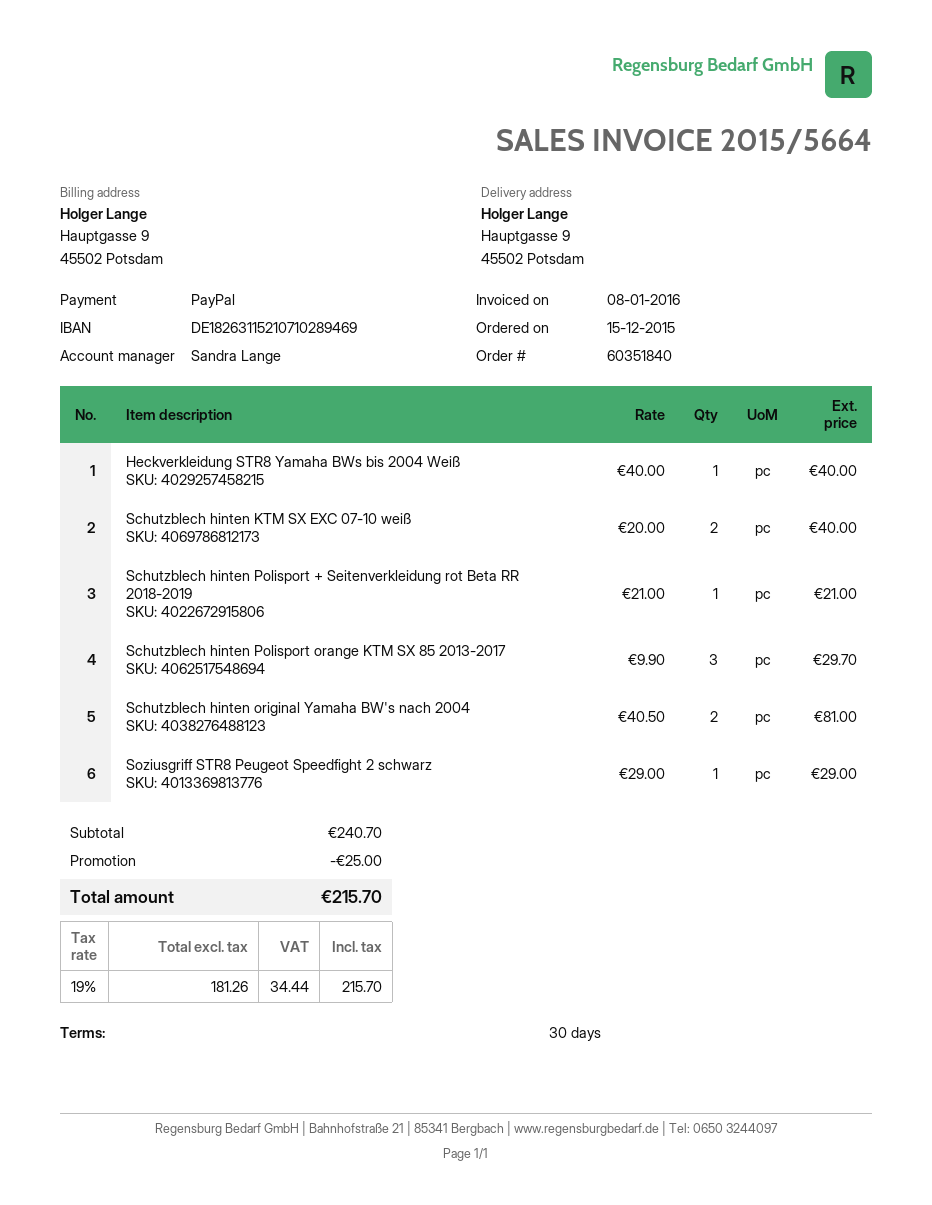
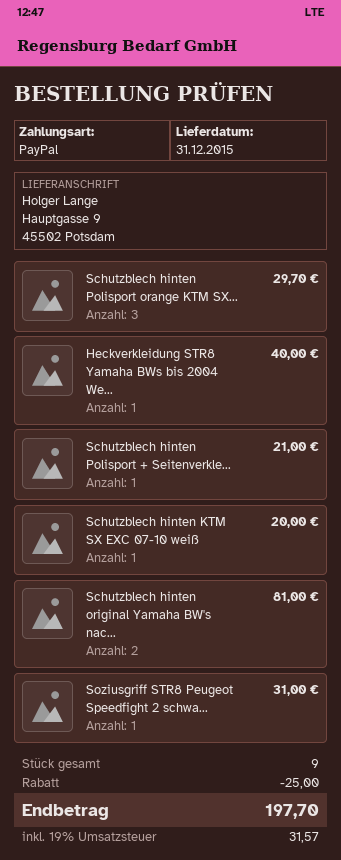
Schutzblech hinten KTM SX EXC 07-10 weiß: 2 for 40.00 -> 1 for 20.00
Soziusgriff STR8 Peugeot Speedfight 2 schwarz: 1 for 29.00 -> 1 for 31.00
tax: 19% = 34.44 -> 19% = 31.57
total: 215.70 -> 197.70

